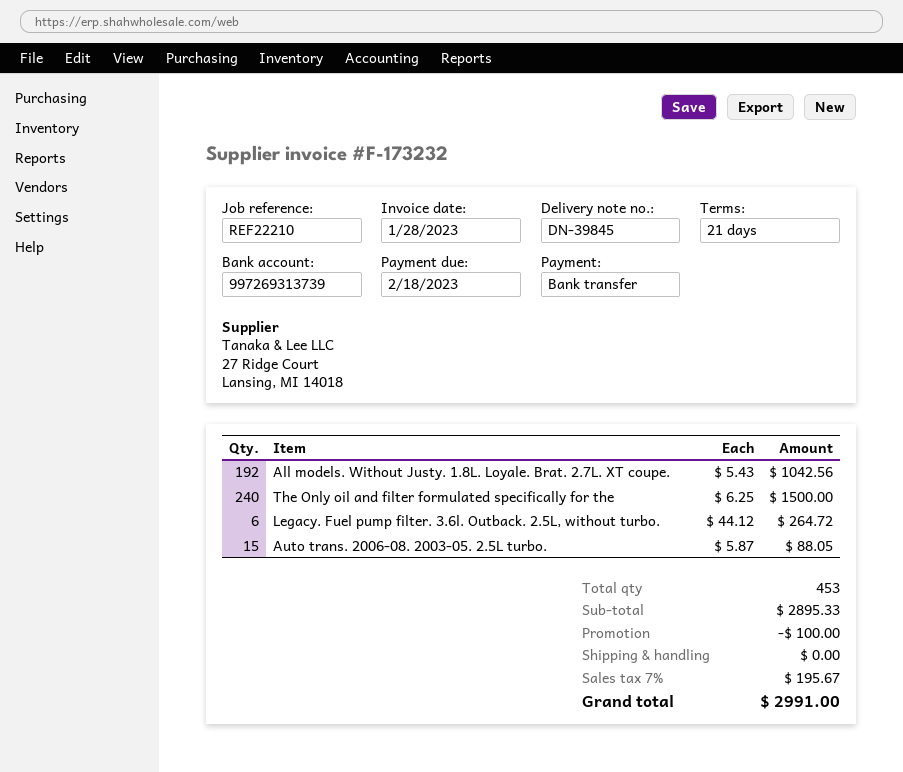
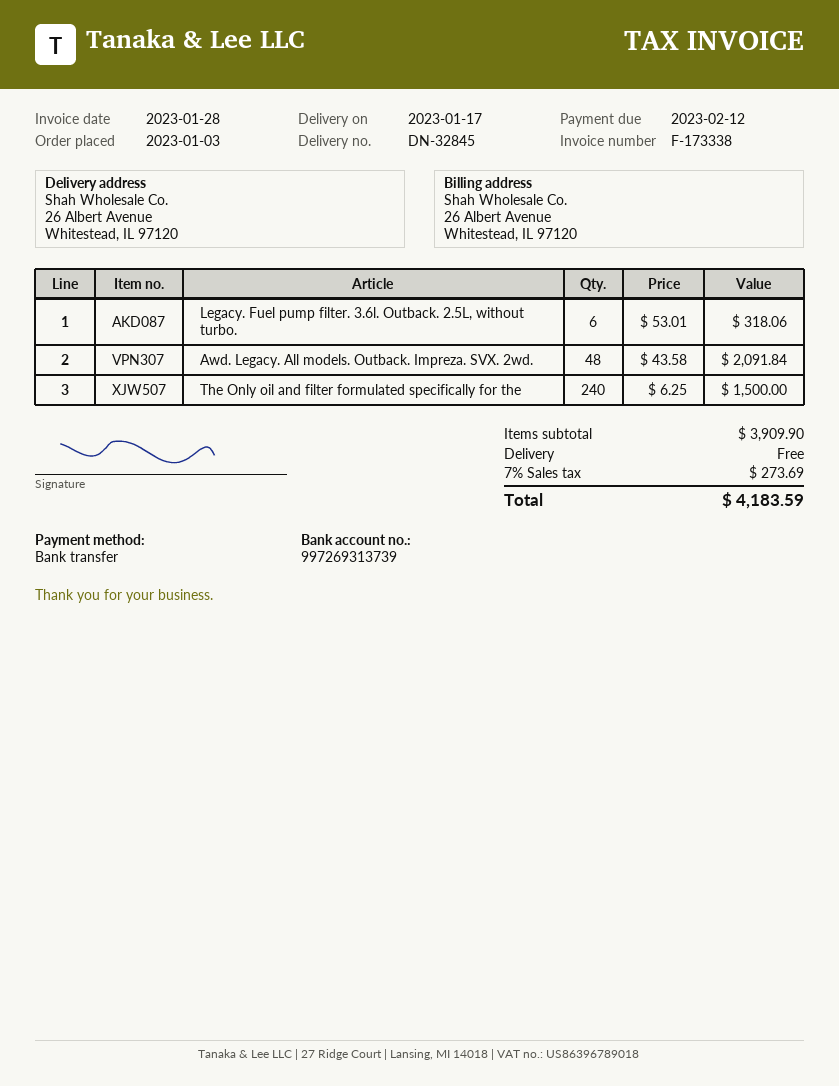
delivery note number: DN-39845 -> DN-32845
invoice number: F-173232 -> F-173338
due date: 2023-02-18 -> 2023-02-12
All models. Without Justy. 1.8L. Loyale. Brat. 2.7L. XT coupe.: 192 x 5.43 = 1042.56 -> none
Legacy. Fuel pump filter. 3.6l. Outback. 2.5L, without turbo.: 6 x 44.12 = 264.72 -> 6 x 53.01 = 318.06
Auto trans. 2006-08. 2003-05. 2.5L turbo.: 15 x 5.87 = 88.05 -> none
Awd. Legacy. All models. Outback. Impreza. SVX. 2wd.: none -> 48 x 43.58 = 2091.84
subtotal: 2895.33 -> 3909.90
discount: 100.00 -> none
tax: 7% = 195.67 -> 7% = 273.69
total: 2991.00 -> 4183.59

